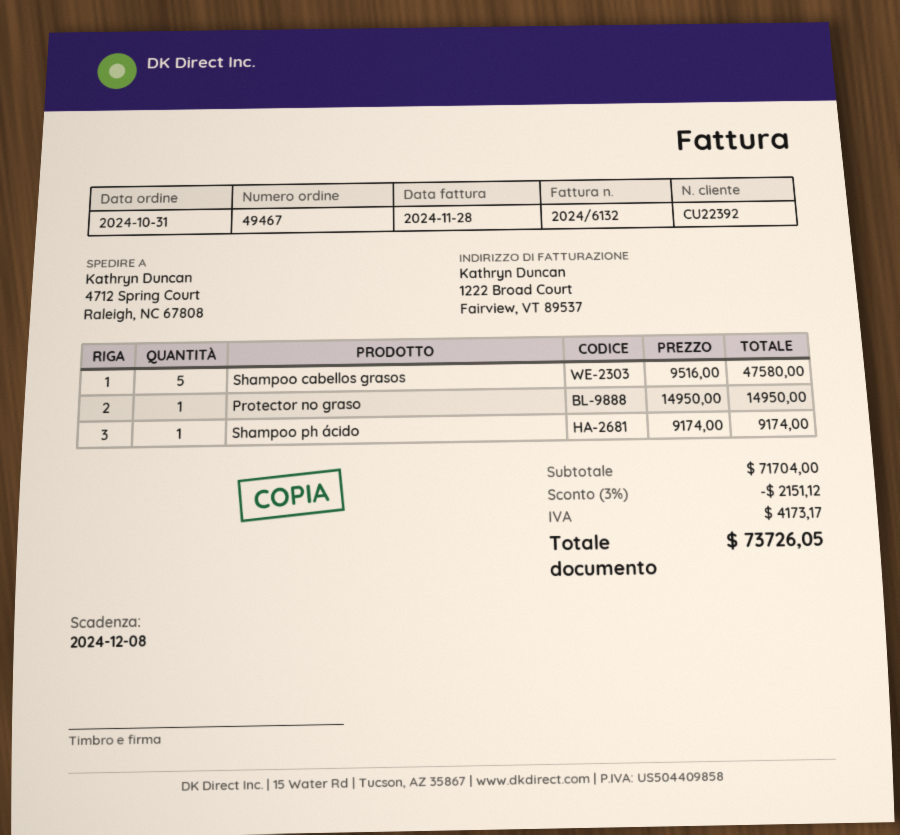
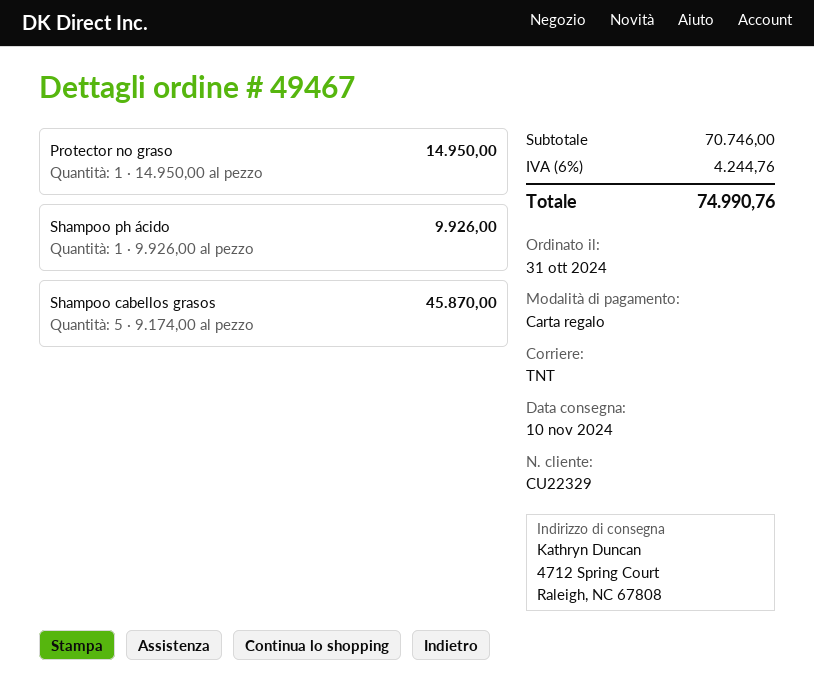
customer number: CU22392 -> CU22329
Shampoo cabellos grasos: 5 x 9516.00 = 47580.00 -> 5 x 9174.00 = 45870.00
Shampoo ph ácido: 1 x 9174.00 = 9174.00 -> 1 x 9926.00 = 9926.00
subtotal: 71704.00 -> 70746.00
discount: 3% = 2151.12 -> none
tax: 4173.17 -> 4244.76
total: 73726.05 -> 74990.76

